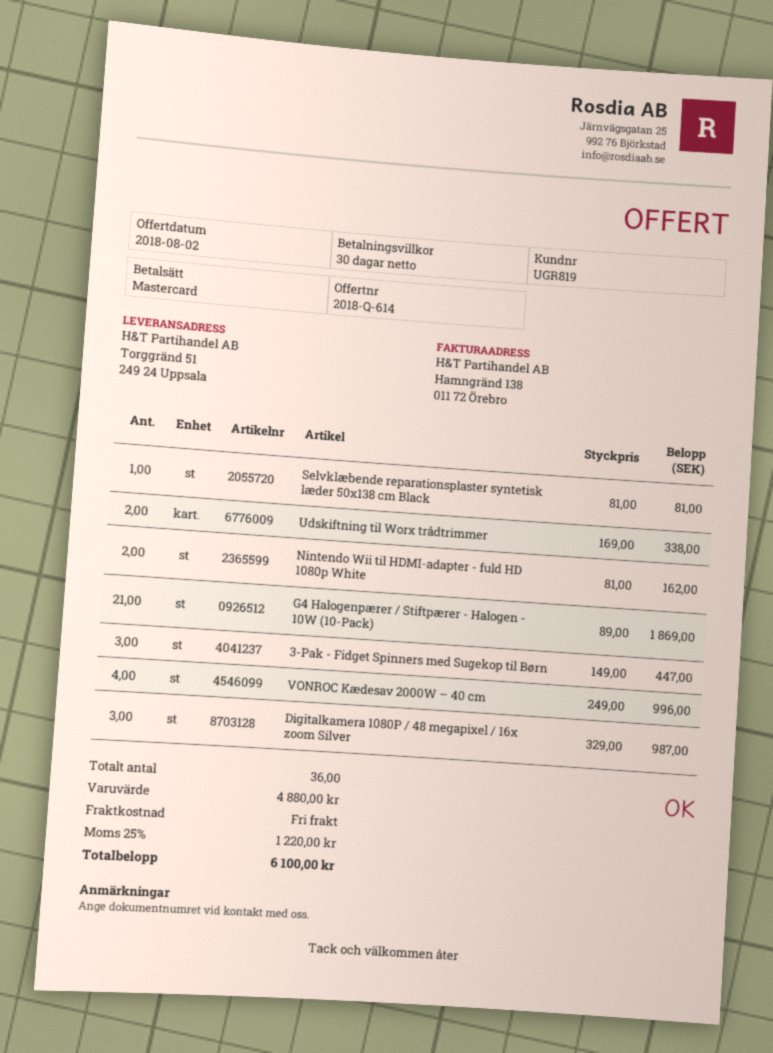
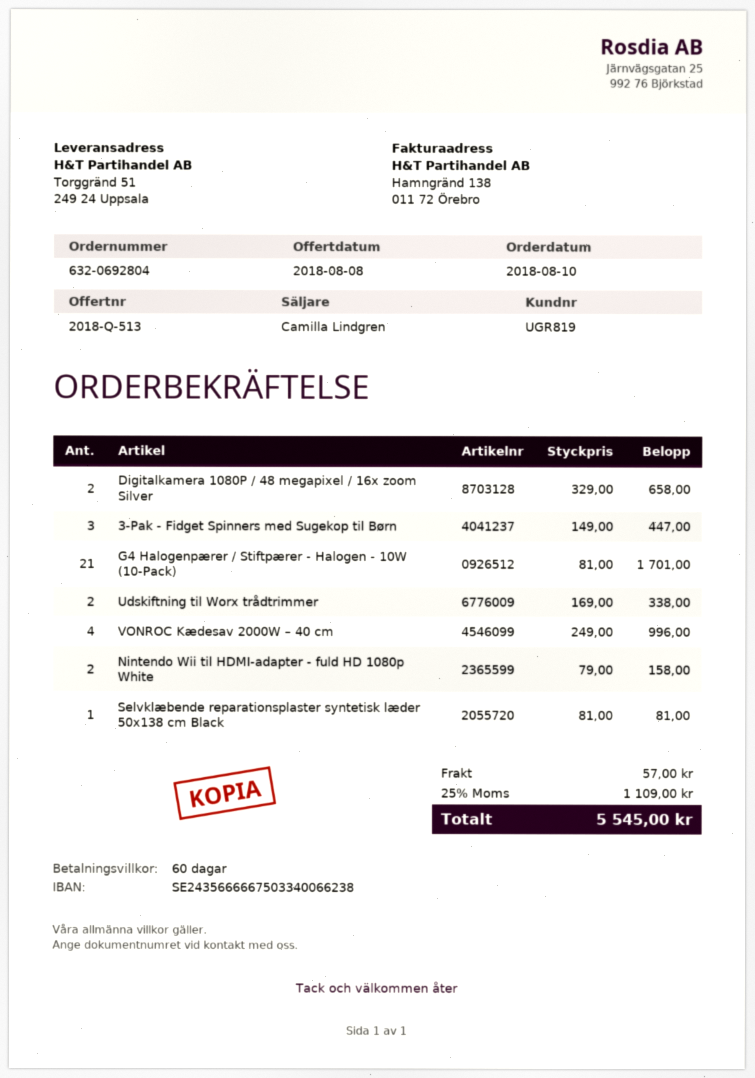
quote number: 2018-Q-614 -> 2018-Q-513
quote date: 2018-08-02 -> 2018-08-08
payment terms: 30 days -> 60 days
Nintendo Wii til HDMI-adapter - fuld HD 1080p White: 2 x 81.00 = 162.00 -> 2 x 79.00 = 158.00
G4 Halogenpærer / Stiftpærer - Halogen - 10W (10-Pack): 21 x 89.00 = 1869.00 -> 21 x 81.00 = 1701.00
Digitalkamera 1080P / 48 megapixel / 16x zoom Silver: 3 x 329.00 = 987.00 -> 2 x 329.00 = 658.00
shipping: 0.00 -> 57.00
tax: 25% = 1220.00 -> 25% = 1109.00
total: 6100.00 -> 5545.00

